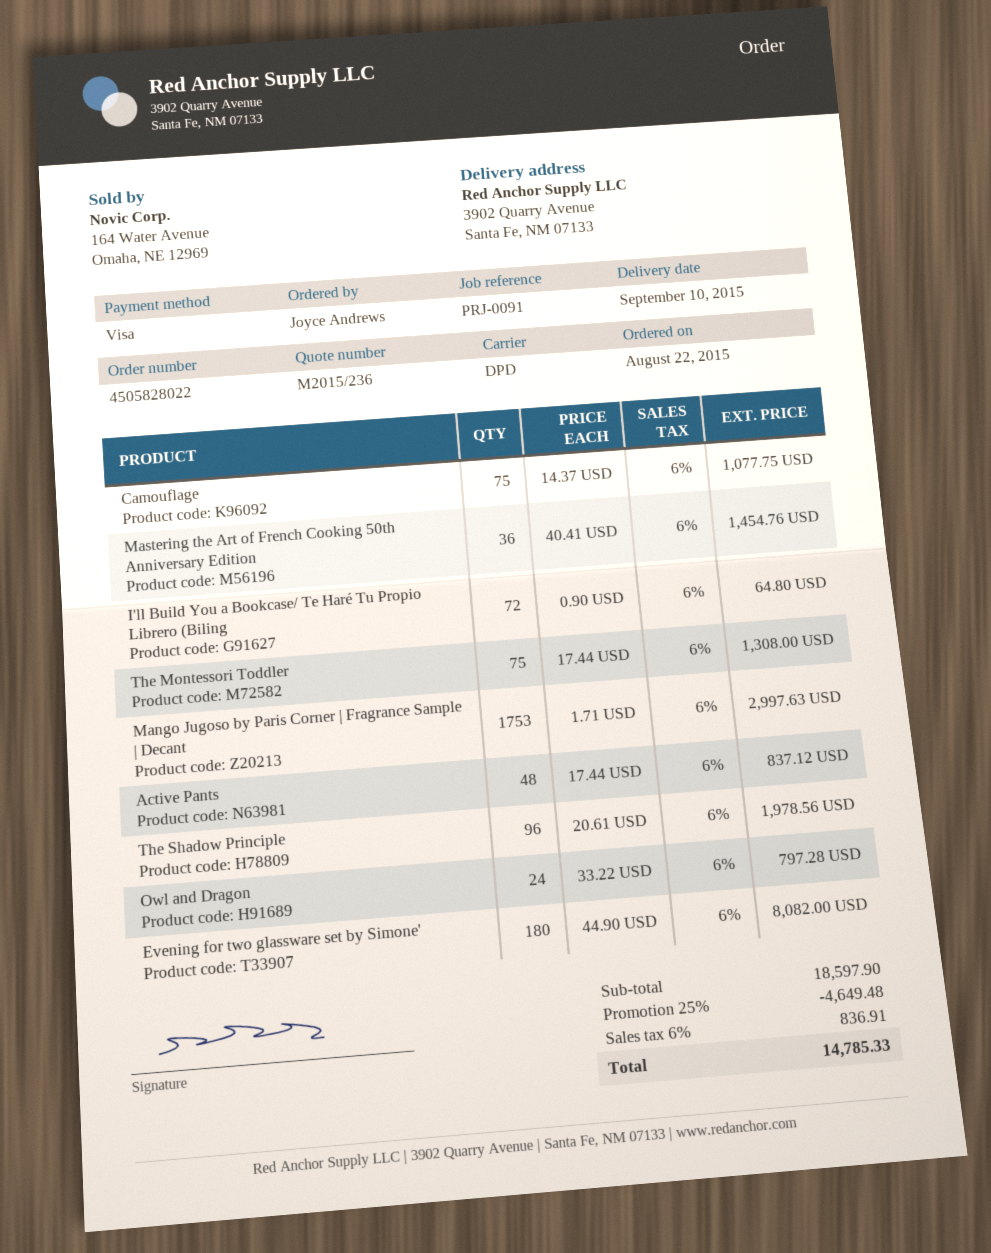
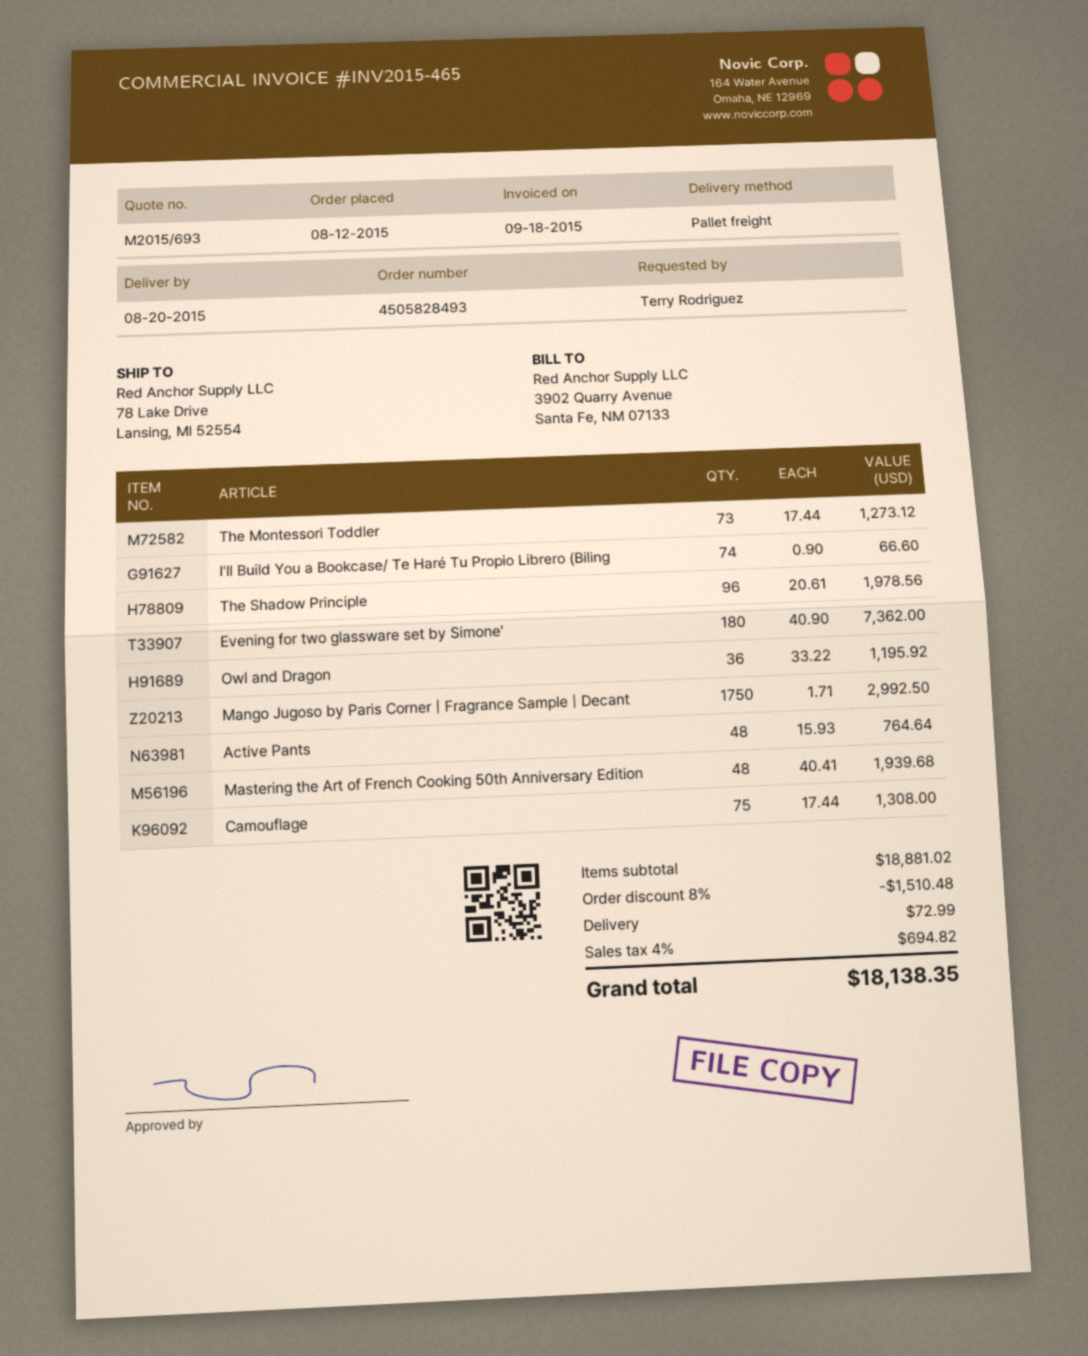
quote number: M2015/236 -> M2015/693
order number: 4505828022 -> 4505828493
order date: 2015-08-22 -> 2015-08-12
delivery date: 2015-09-10 -> 2015-08-20
ordered by: Joyce Andrews -> Terry Rodriguez
shipping method: DPD -> pallet freight
ship to: 3902 Quarry Avenue, Santa Fe, NM 07133 -> 78 Lake Drive, Lansing, MI 52554
Camouflage: 75 x 14.37 = 1077.75 -> 75 x 17.44 = 1308.00
Mastering the Art of French Cooking 50th Anniversary Edition: 36 x 40.41 = 1454.76 -> 48 x 40.41 = 1939.68
I'll Build You a Bookcase/ Te Haré Tu Propio Librero (Biling: 72 x 0.90 = 64.80 -> 74 x 0.90 = 66.60
The Montessori Toddler: 75 x 17.44 = 1308.00 -> 73 x 17.44 = 1273.12
Mango Jugoso by Paris Corner | Fragrance Sample | Decant: 1753 x 1.71 = 2997.63 -> 1750 x 1.71 = 2992.50
Active Pants: 48 x 17.44 = 837.12 -> 48 x 15.93 = 764.64
Owl and Dragon: 24 x 33.22 = 797.28 -> 36 x 33.22 = 1195.92
Evening for two glassware set by Simone': 180 x 44.90 = 8082.00 -> 180 x 40.90 = 7362.00
subtotal: 18597.90 -> 18881.02
discount: 25% = 4649.48 -> 8% = 1510.48
shipping: none -> 72.99
tax: 6% = 836.91 -> 4% = 694.82
total: 14785.33 -> 18138.35

